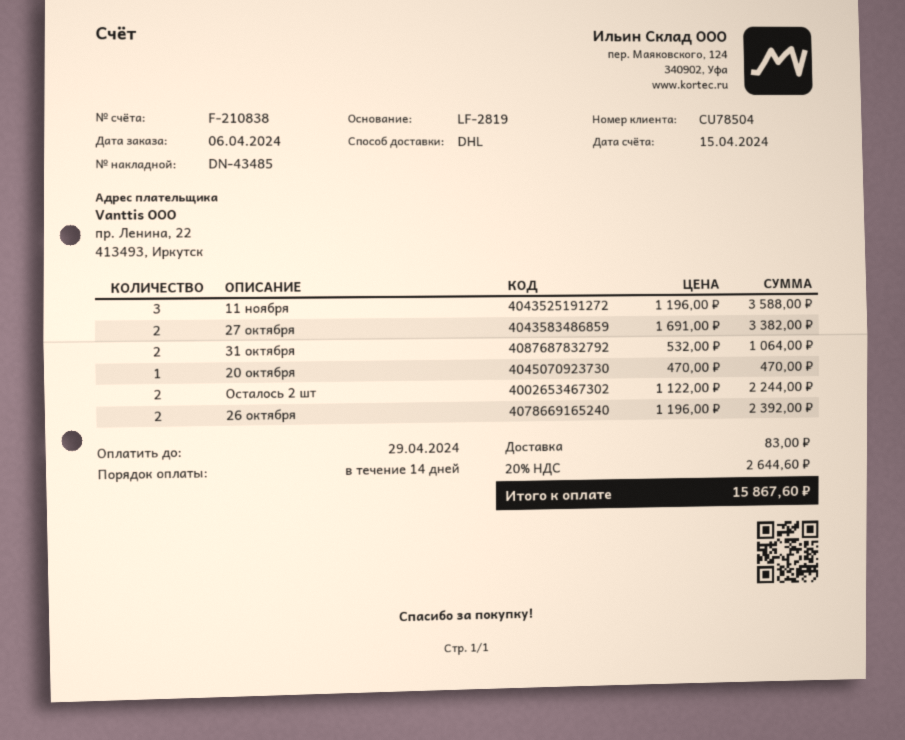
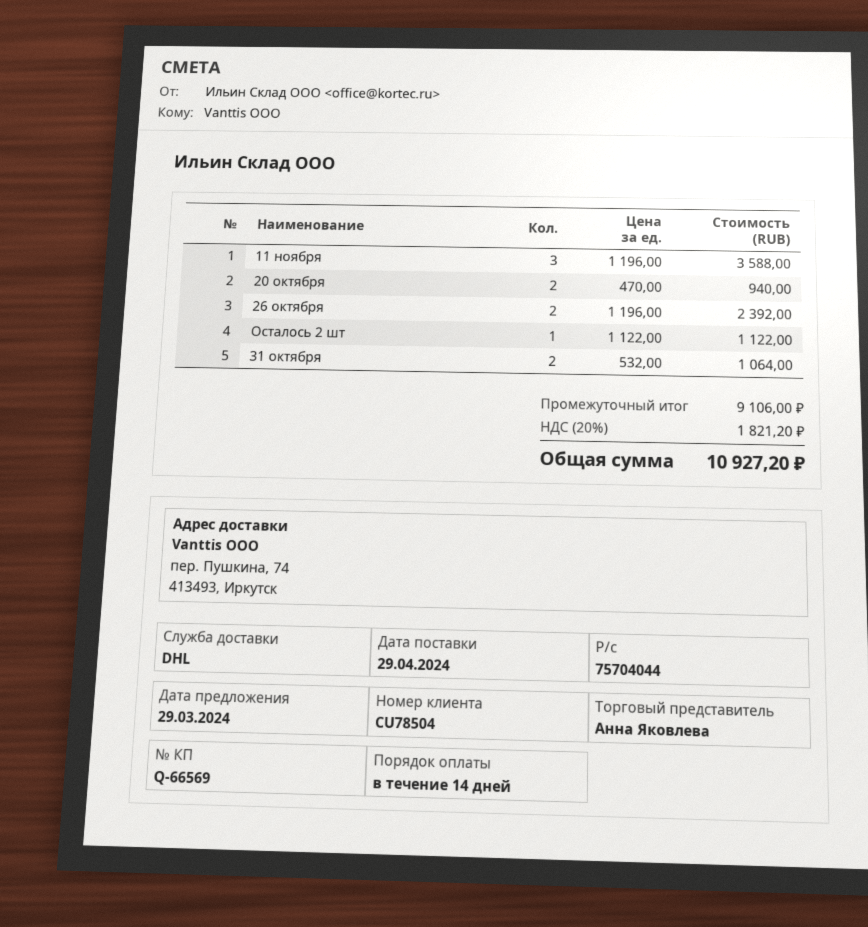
27 октября: 2 x 1691.00 = 3382.00 -> none
20 октября: 1 x 470.00 = 470.00 -> 2 x 470.00 = 940.00
Осталось 2 шт: 2 x 1122.00 = 2244.00 -> 1 x 1122.00 = 1122.00
shipping: 83.00 -> none
tax: 20% = 2644.60 -> 20% = 1821.20
total: 15867.60 -> 10927.20

